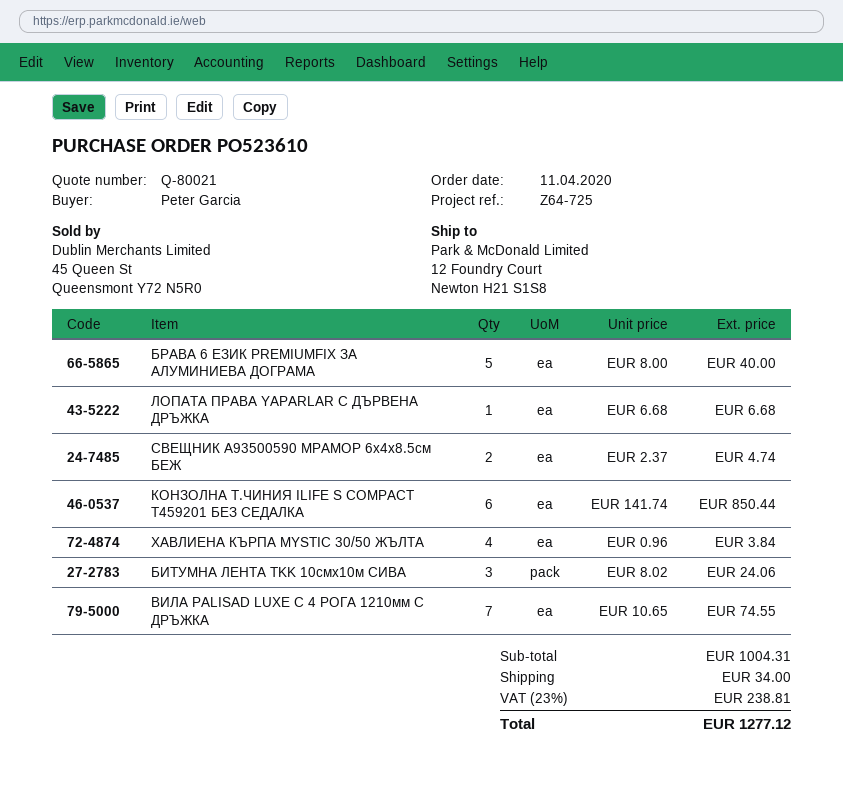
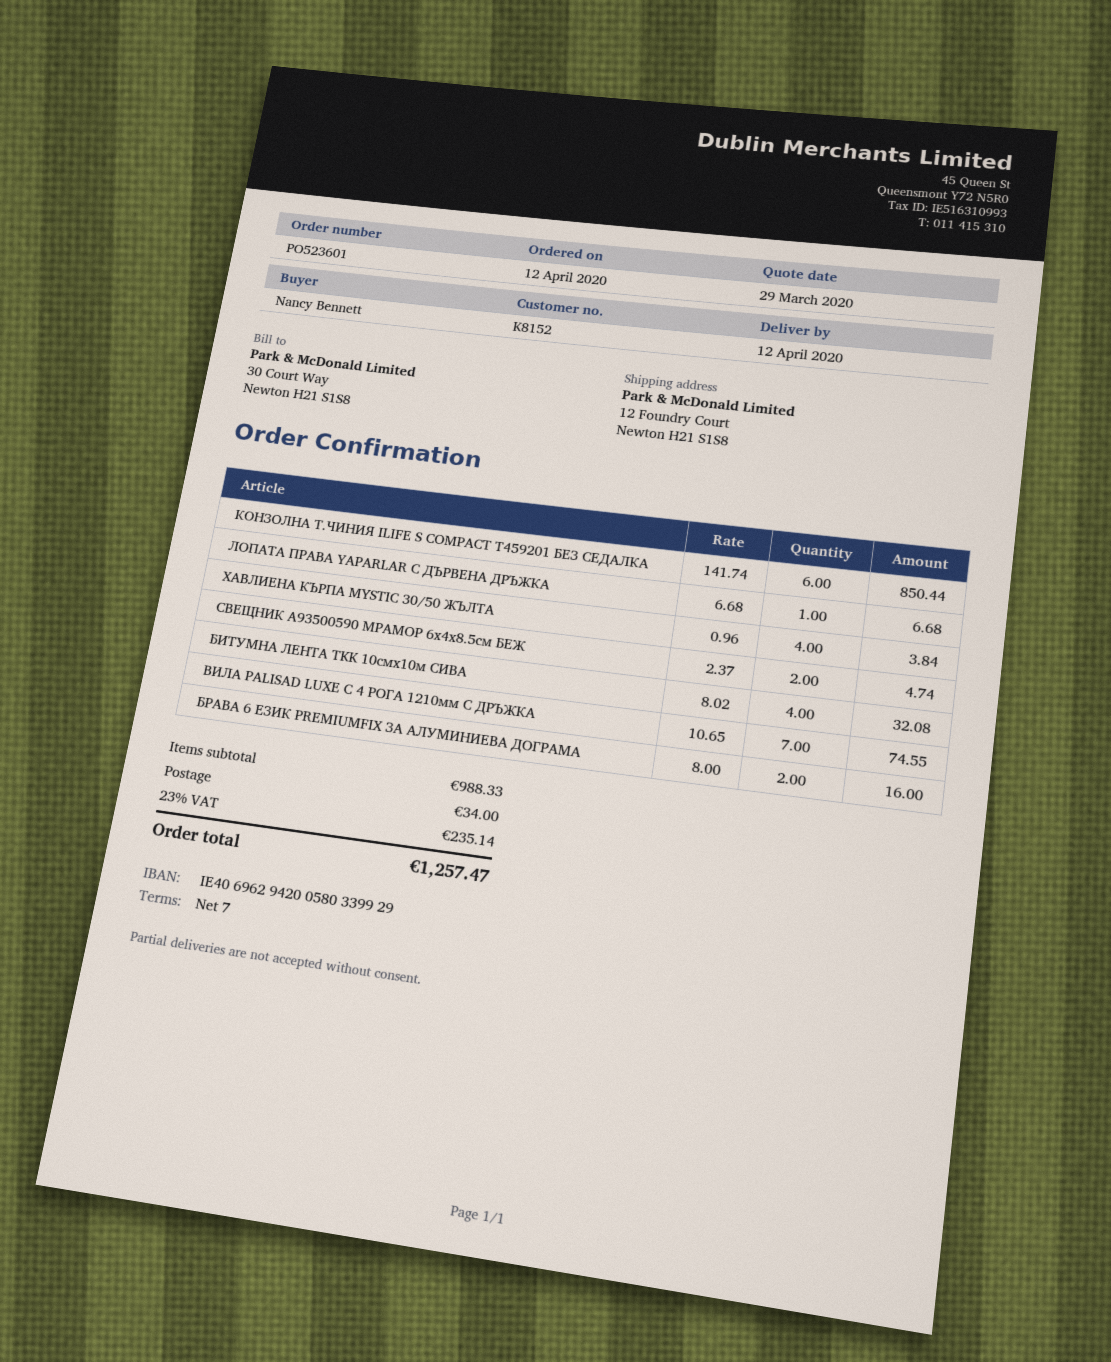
order number: PO523610 -> PO523601
order date: 2020-04-11 -> 2020-04-12
ordered by: Peter Garcia -> Nancy Bennett
БРАВА 6 ЕЗИК PREMIUMFIX ЗА АЛУМИНИЕВА ДОГРАМА: 5 x 8.00 = 40.00 -> 2 x 8.00 = 16.00
БИТУМНА ЛЕНТА TKK 10смх10м СИВА: 3 x 8.02 = 24.06 -> 4 x 8.02 = 32.08
subtotal: 1004.31 -> 988.33
tax: 23% = 238.81 -> 23% = 235.14
total: 1277.12 -> 1257.47

